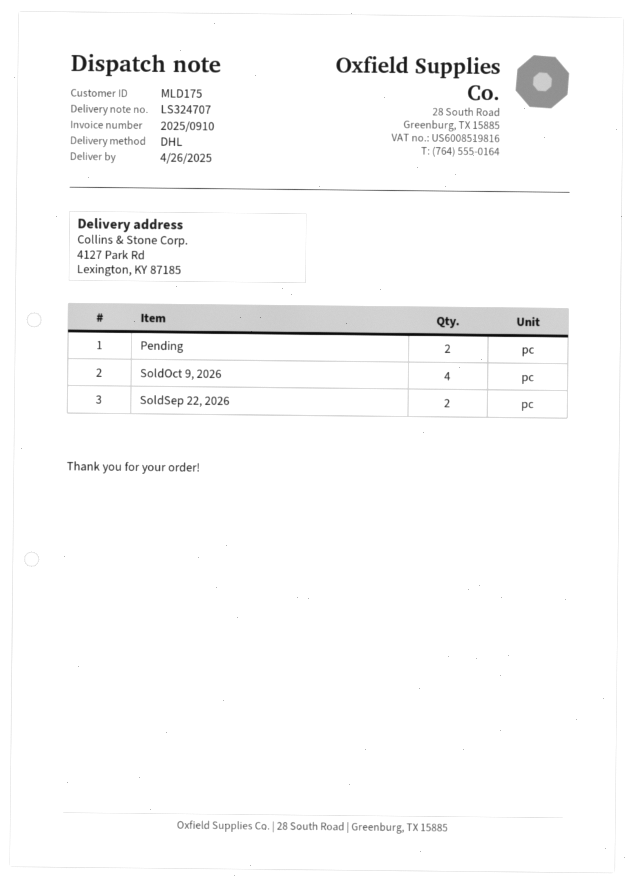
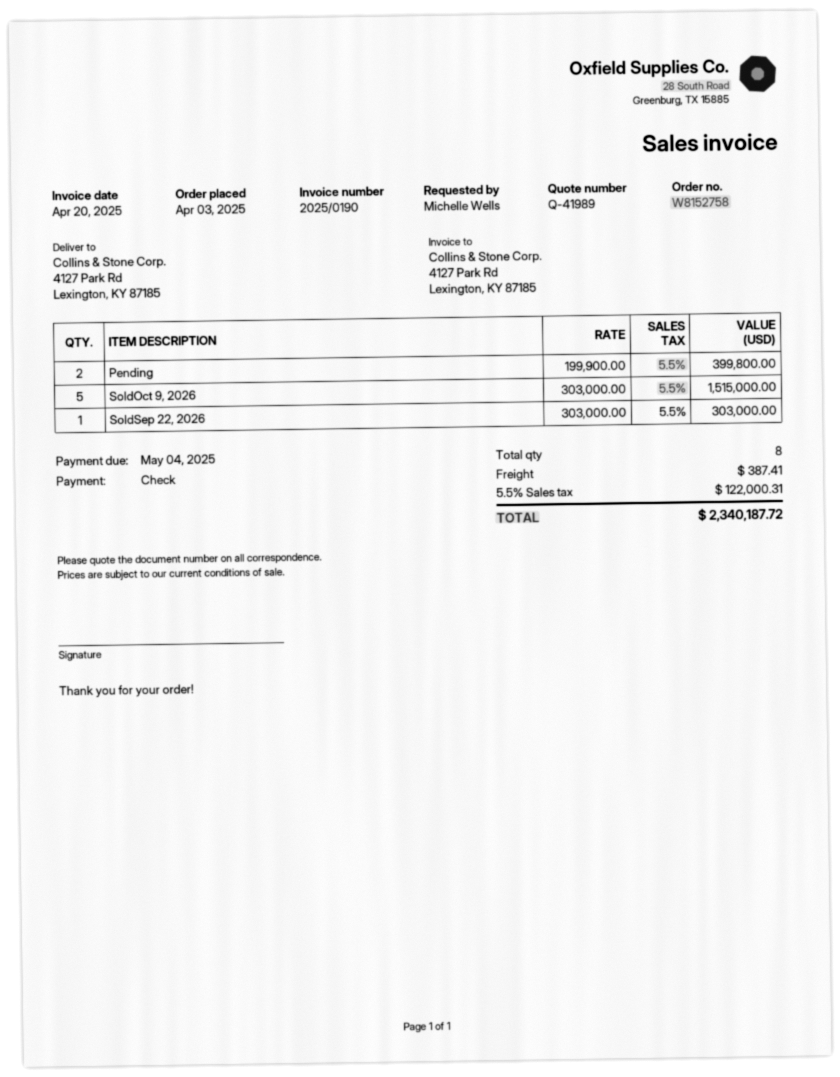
invoice number: 2025/0910 -> 2025/0190
SoldOct 9, 2026: 4 -> 5
SoldSep 22, 2026: 2 -> 1

